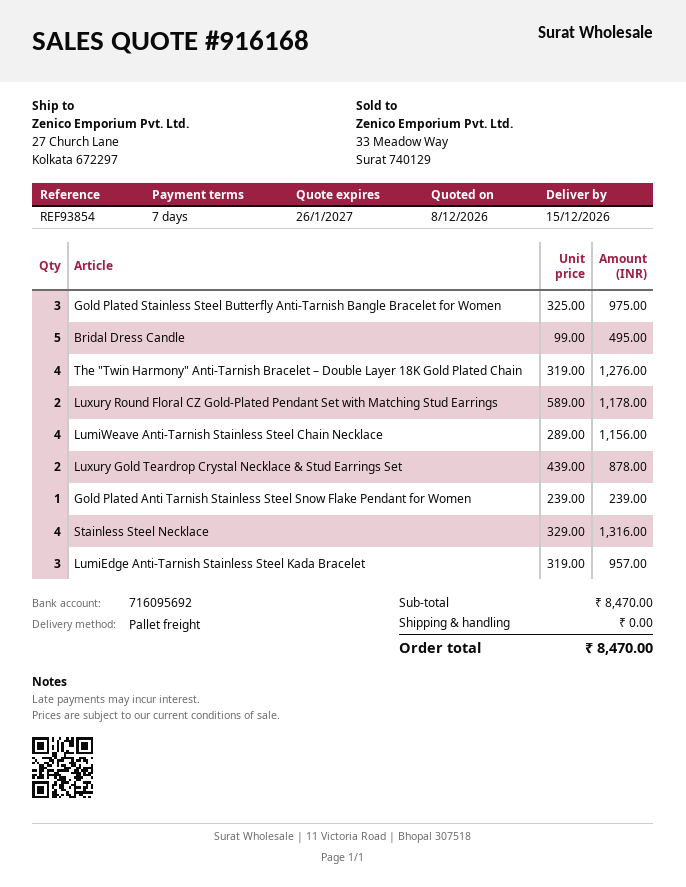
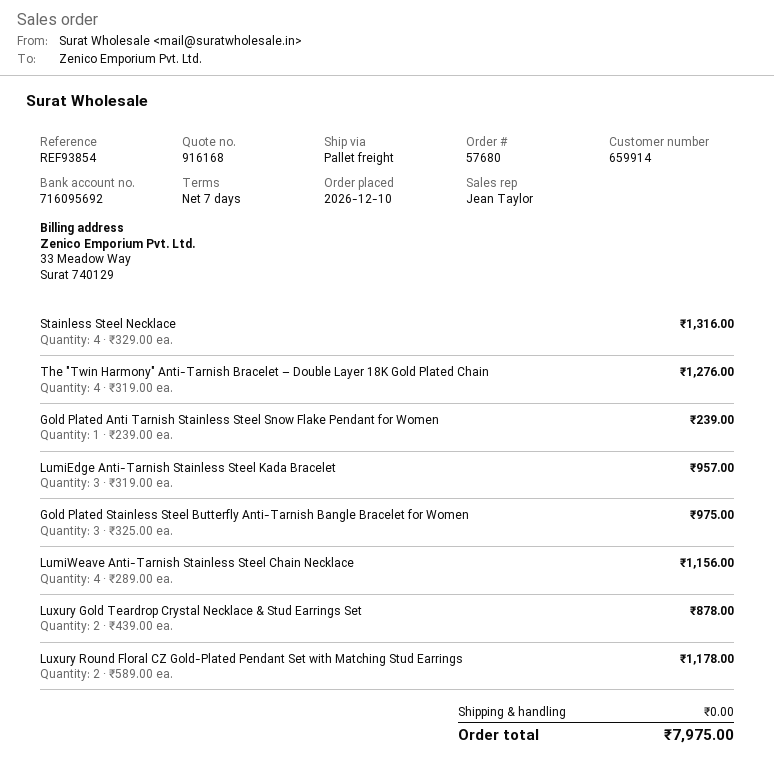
Bridal Dress Candle: 5 x 99.00 = 495.00 -> none
total: 8470.00 -> 7975.00

